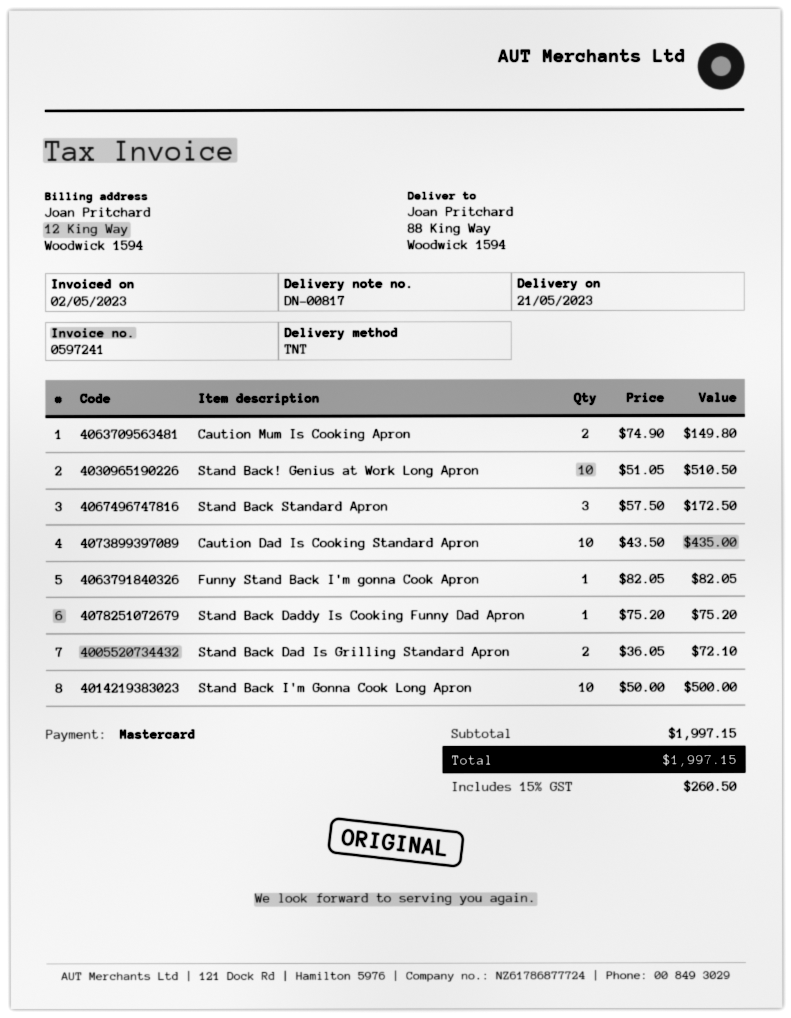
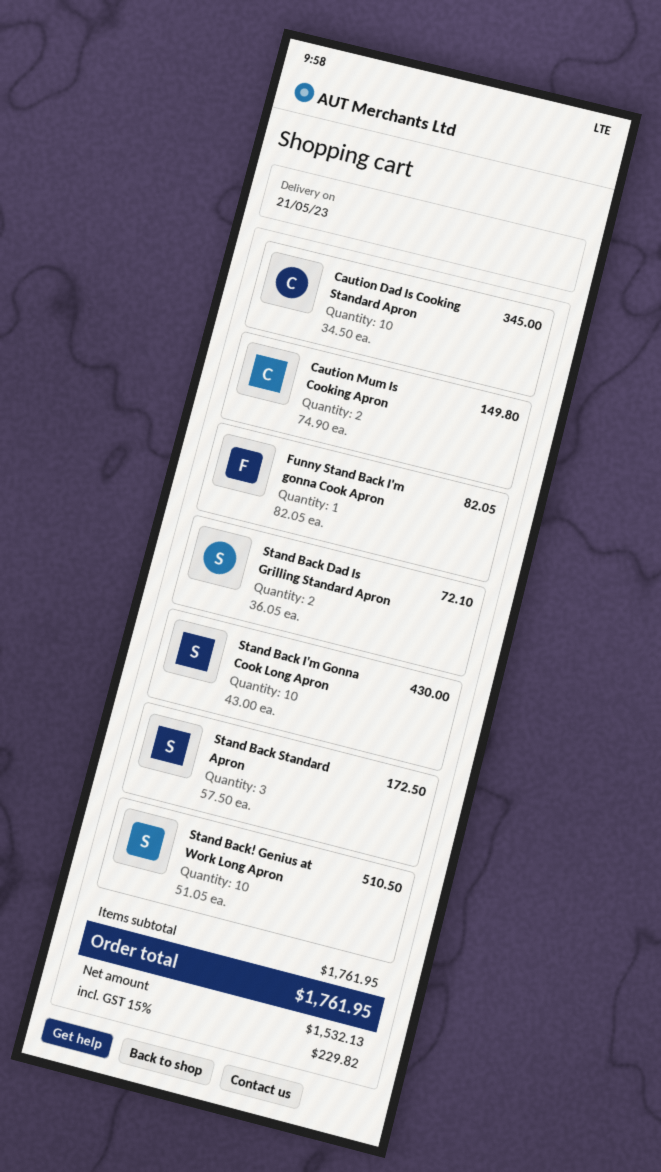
Caution Dad Is Cooking Standard Apron: 10 x 43.50 = 435.00 -> 10 x 34.50 = 345.00
Stand Back Daddy Is Cooking Funny Dad Apron: 1 x 75.20 = 75.20 -> none
Stand Back I'm Gonna Cook Long Apron: 10 x 50.00 = 500.00 -> 10 x 43.00 = 430.00
subtotal: 1997.15 -> 1761.95
tax: 15% = 260.50 -> 15% = 229.82
total: 1997.15 -> 1761.95

